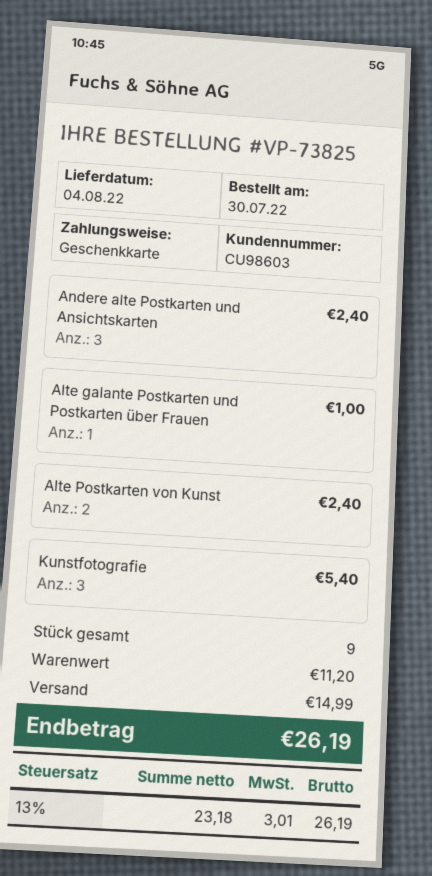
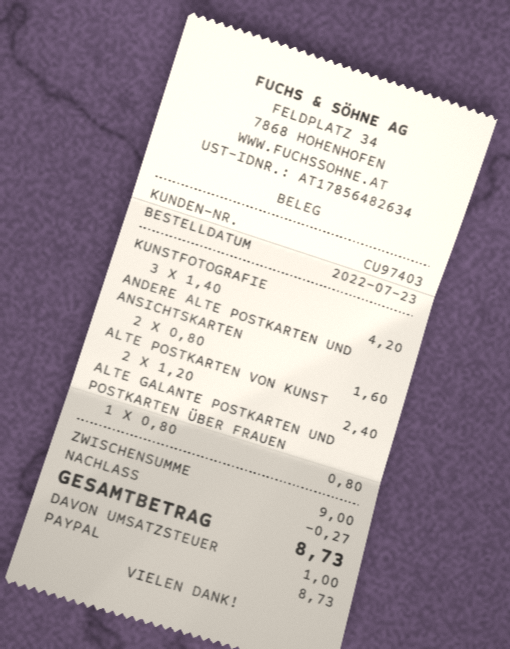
order date: 2022-07-30 -> 2022-07-23
customer number: CU98603 -> CU97403
payment method: gift card -> PayPal
Andere alte Postkarten und Ansichtskarten: 3 for 2.40 -> 2 for 1.60
Alte galante Postkarten und Postkarten über Frauen: 1 for 1.00 -> 1 for 0.80
Kunstfotografie: 3 for 5.40 -> 3 for 4.20
subtotal: 11.20 -> 9.00
discount: none -> 0.27
shipping: 14.99 -> none
tax: 3.01 -> 1.00
total: 26.19 -> 8.73

